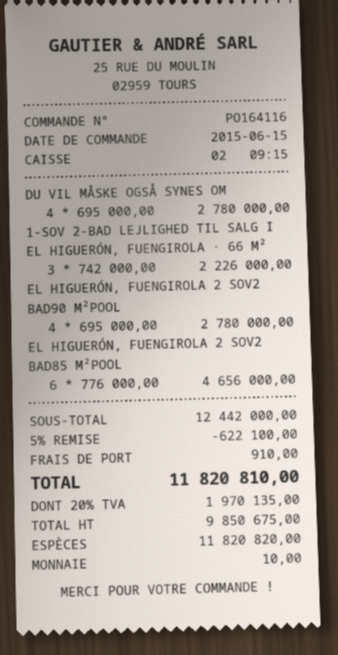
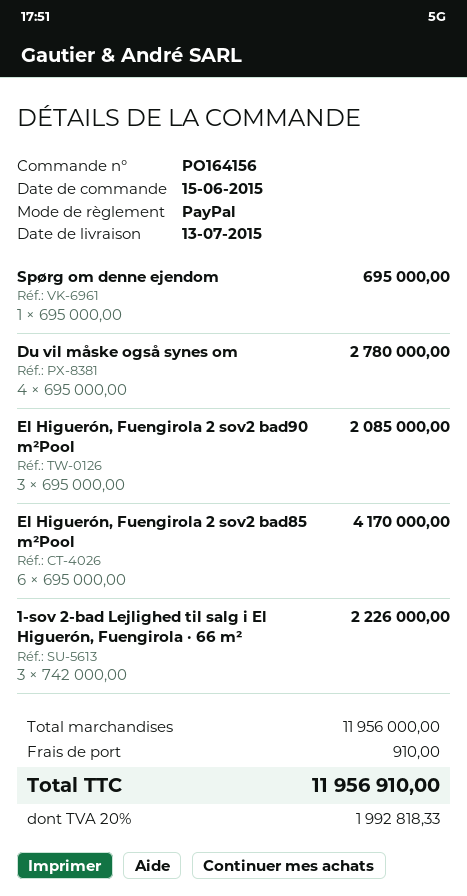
order number: PO164116 -> PO164156
payment method: cash -> PayPal
EL HIGUERÓN, FUENGIROLA 2 SOV2 BAD90 M²POOL: 4 x 695000.00 = 2780000.00 -> 3 x 695000.00 = 2085000.00
EL HIGUERÓN, FUENGIROLA 2 SOV2 BAD85 M²POOL: 6 x 776000.00 = 4656000.00 -> 6 x 695000.00 = 4170000.00
Spørg om denne ejendom: none -> 1 x 695000.00 = 695000.00
subtotal: 12442000.00 -> 11956000.00
discount: 5% = 622100.00 -> none
tax: 20% = 1970135.00 -> 20% = 1992818.33
total: 11820810.00 -> 11956910.00

